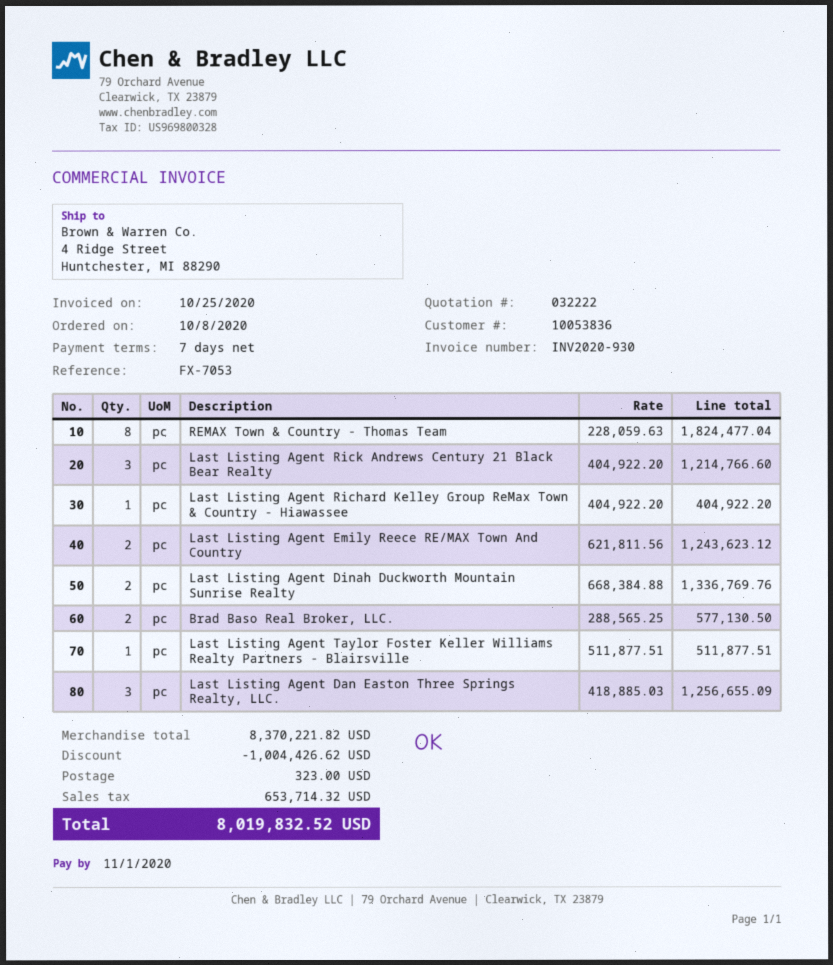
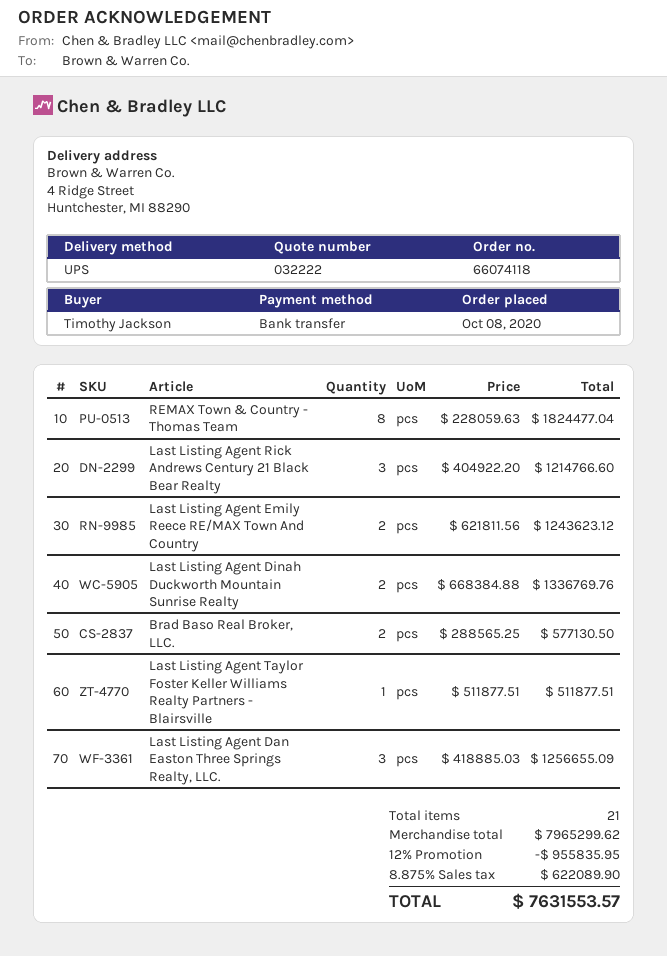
Last Listing Agent Richard Kelley Group ReMax Town & Country - Hiawassee: 1 x 404922.20 = 404922.20 -> none
subtotal: 8370221.82 -> 7965299.62
discount: 1004426.62 -> 955835.95
shipping: 323.00 -> none
tax: 653714.32 -> 622089.90
total: 8019832.52 -> 7631553.57

